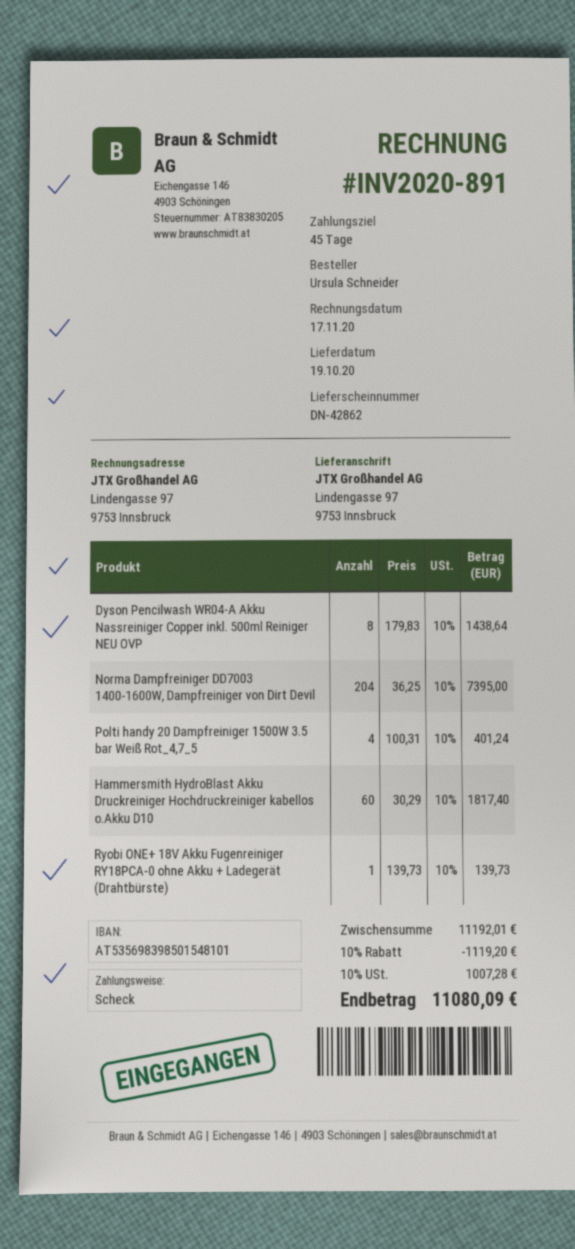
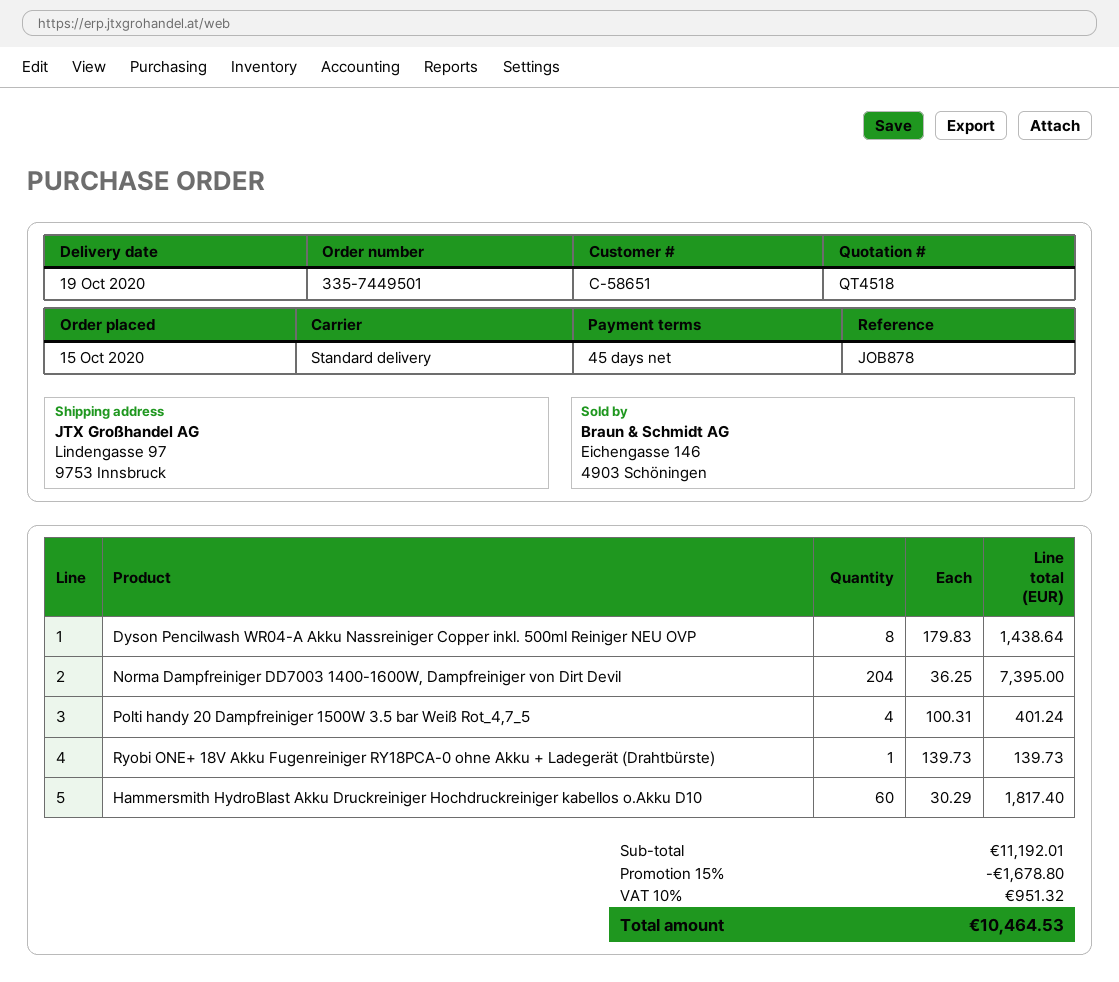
discount: 10% = 1119.20 -> 15% = 1678.80
tax: 10% = 1007.28 -> 10% = 951.32
total: 11080.09 -> 10464.53

